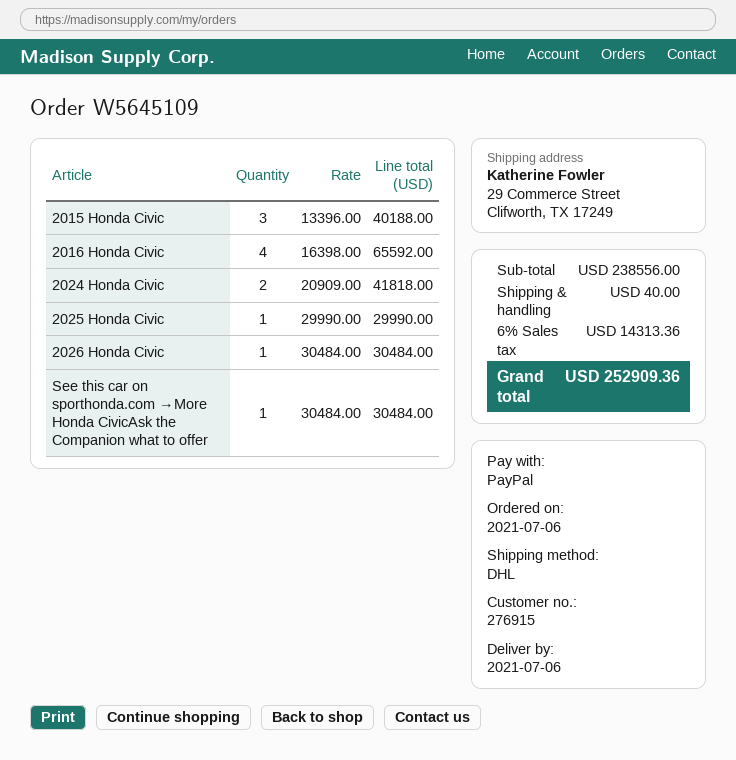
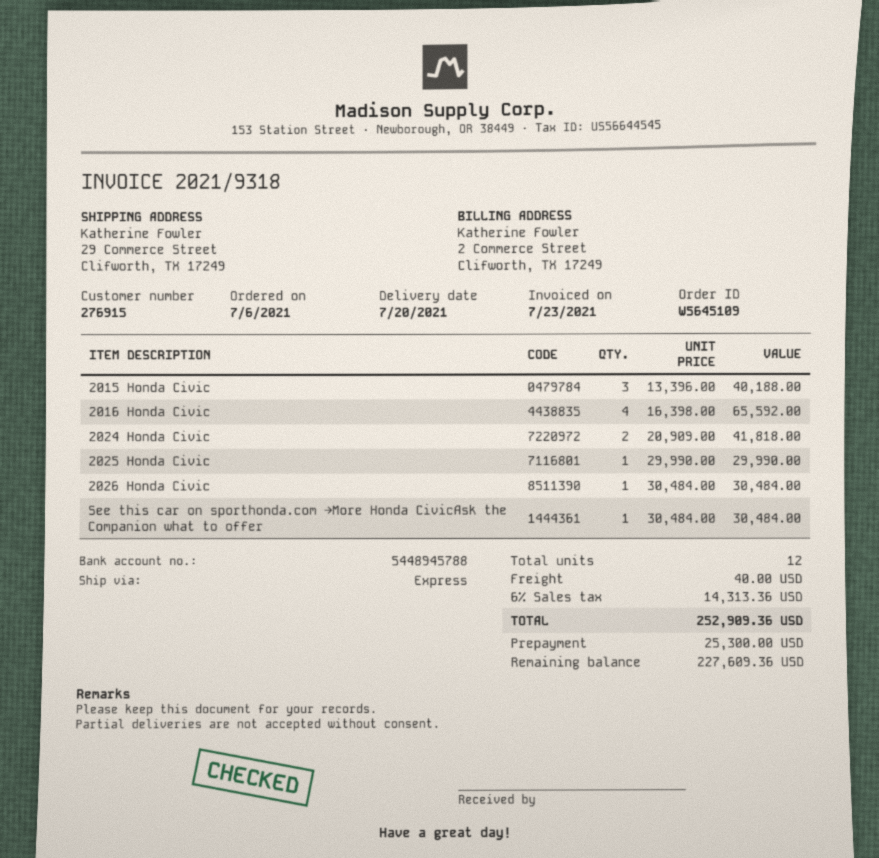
delivery date: 2021-07-06 -> 2021-07-20
shipping method: DHL -> express

